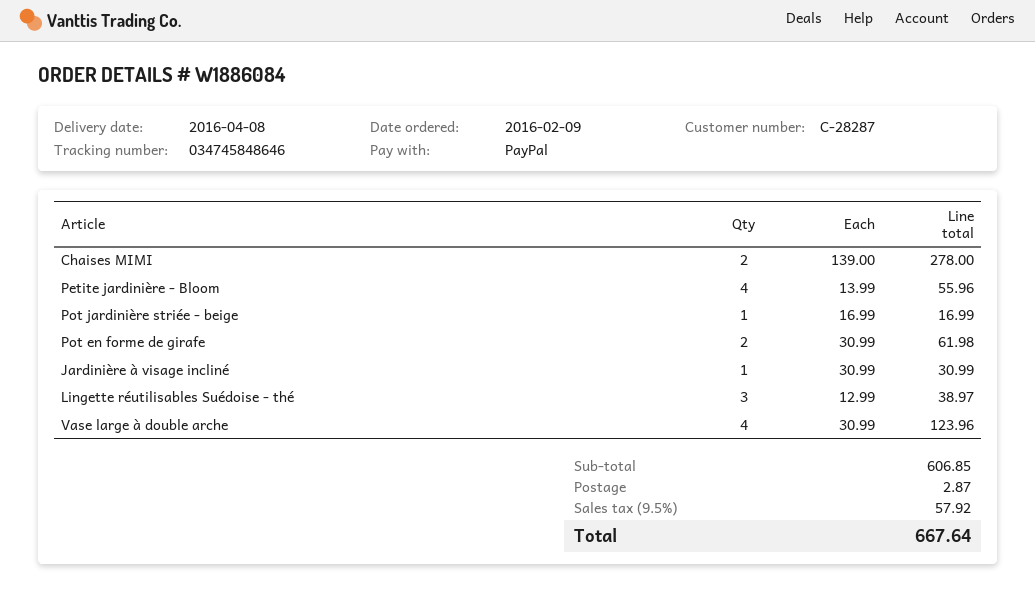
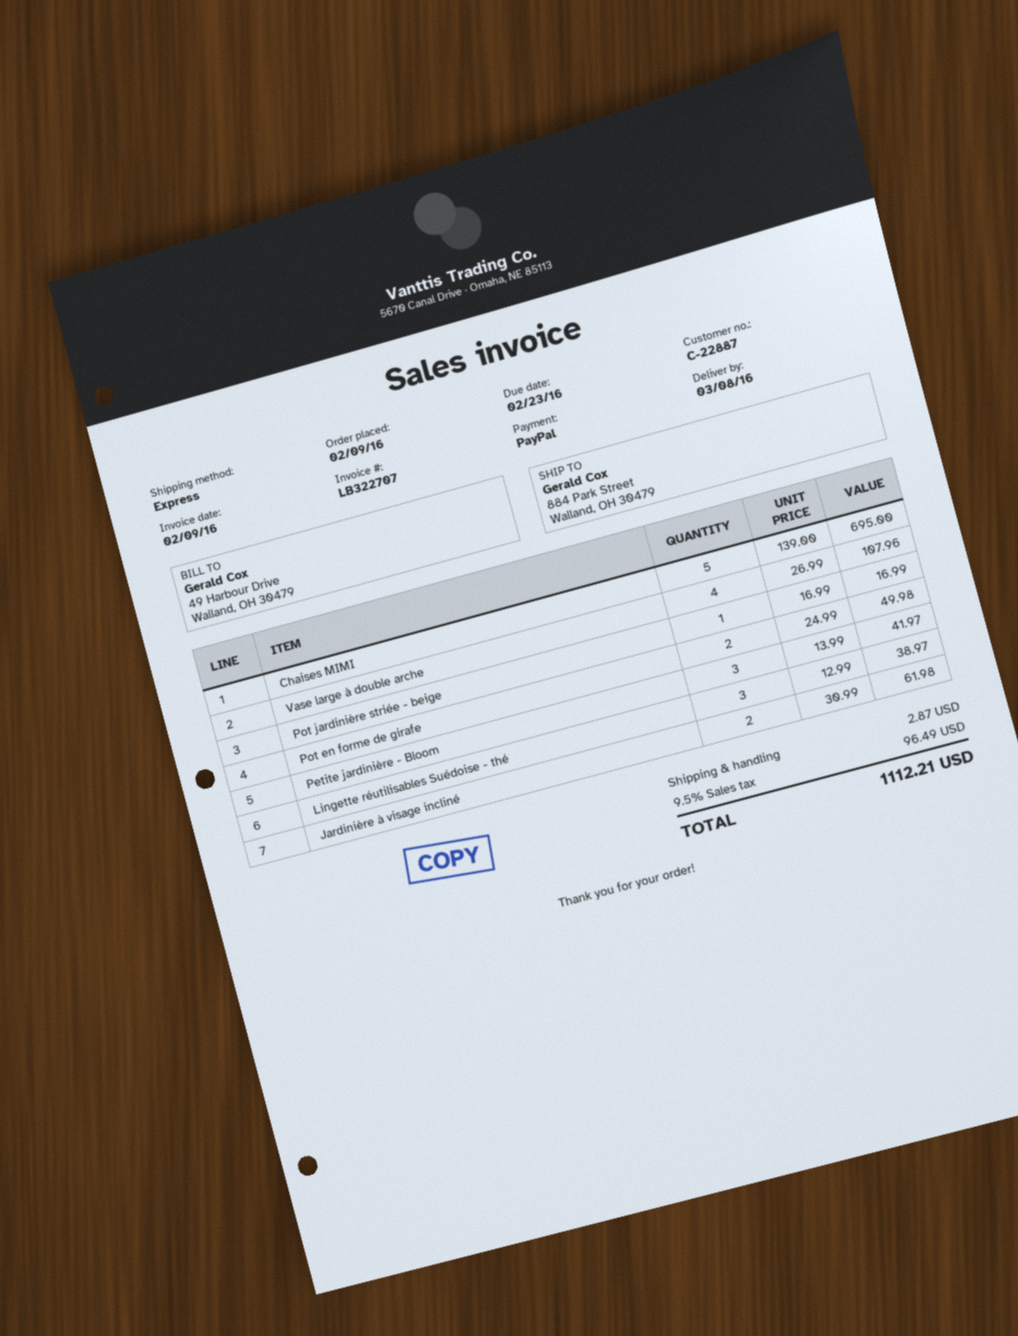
delivery date: 2016-04-08 -> 2016-03-08
customer number: C-28287 -> C-22887
Chaises MIMI: 2 x 139.00 = 278.00 -> 5 x 139.00 = 695.00
Petite jardinière - Bloom: 4 x 13.99 = 55.96 -> 3 x 13.99 = 41.97
Pot en forme de girafe: 2 x 30.99 = 61.98 -> 2 x 24.99 = 49.98
Jardinière à visage incliné: 1 x 30.99 = 30.99 -> 2 x 30.99 = 61.98
Vase large à double arche: 4 x 30.99 = 123.96 -> 4 x 26.99 = 107.96
tax: 9.5% = 57.92 -> 9.5% = 96.49
total: 667.64 -> 1112.21

